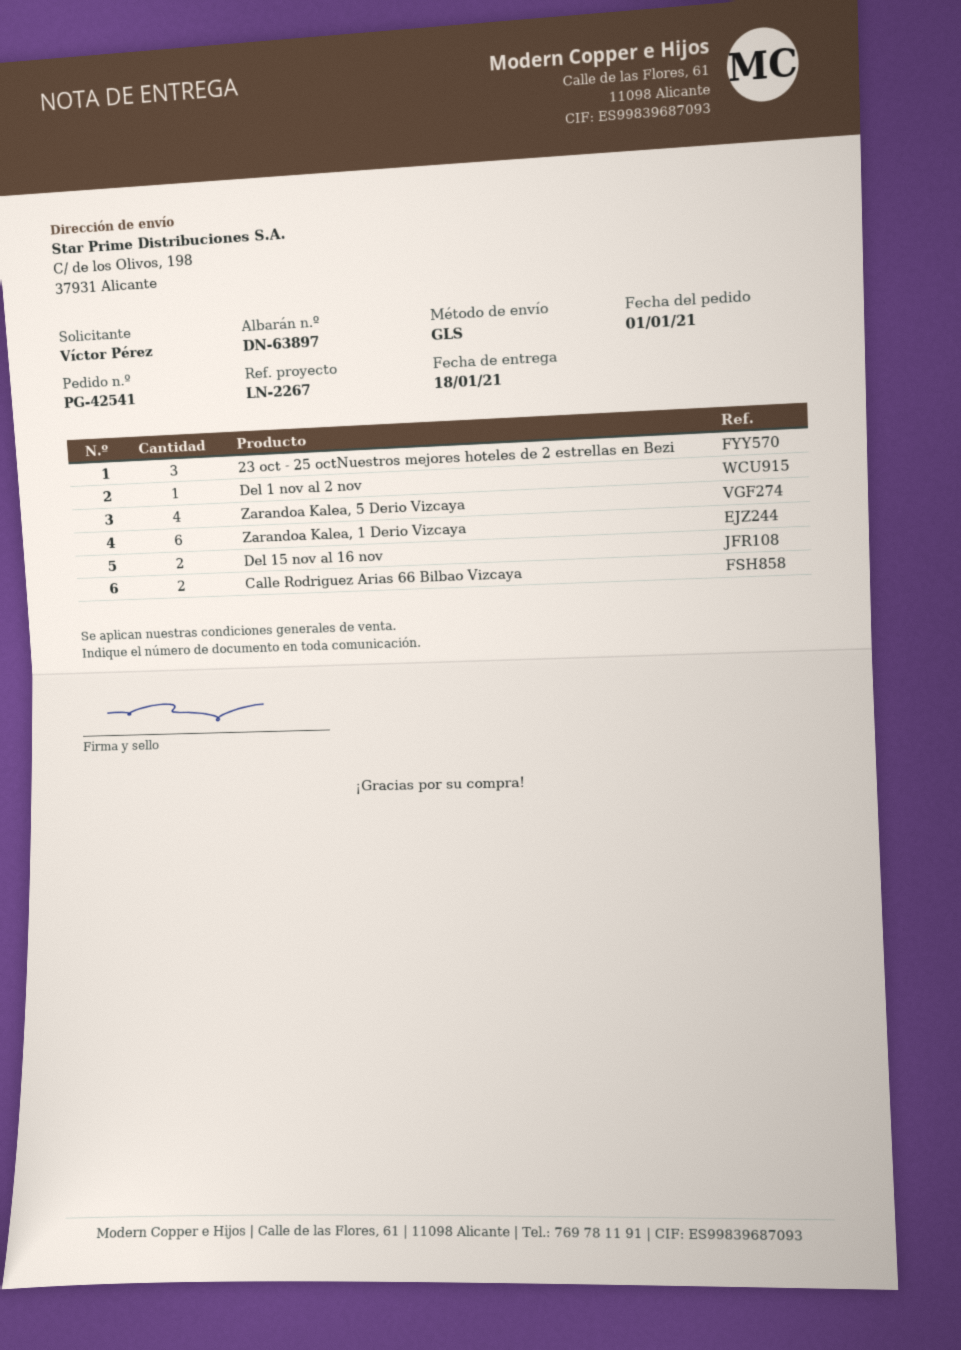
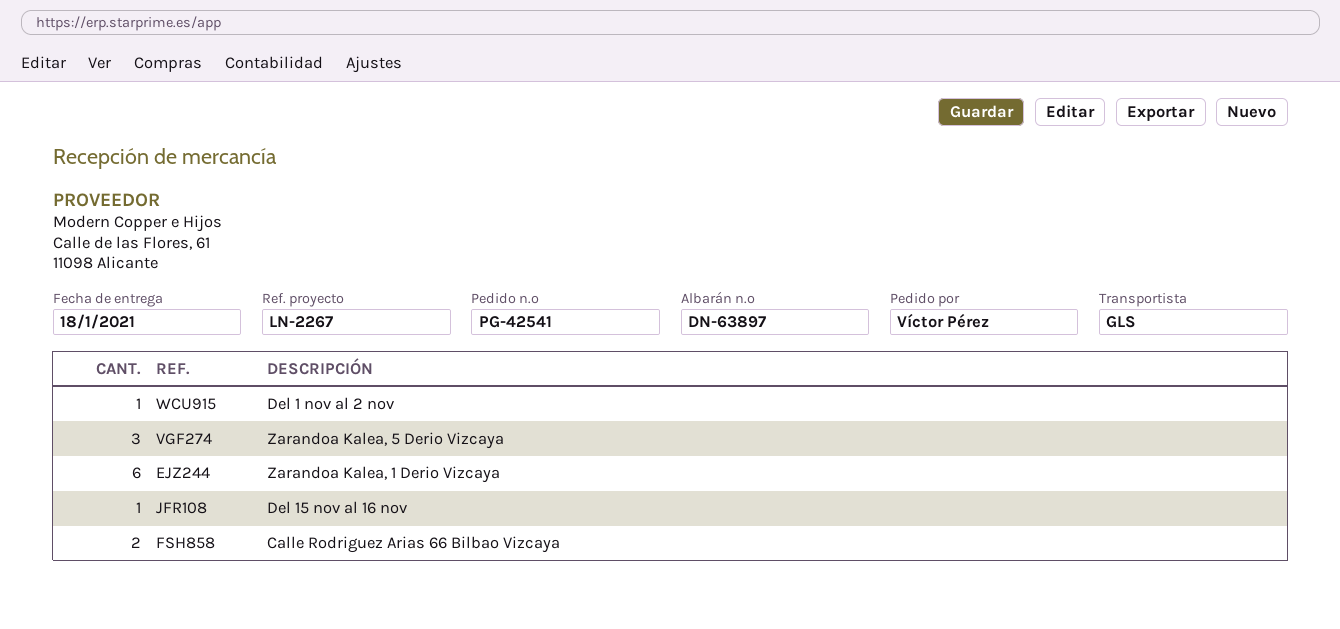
23 oct - 25 octNuestros mejores hoteles de 2 estrellas en Bezi: 3 -> none
Zarandoa Kalea, 5 Derio Vizcaya: 4 -> 3
Del 15 nov al 16 nov: 2 -> 1

